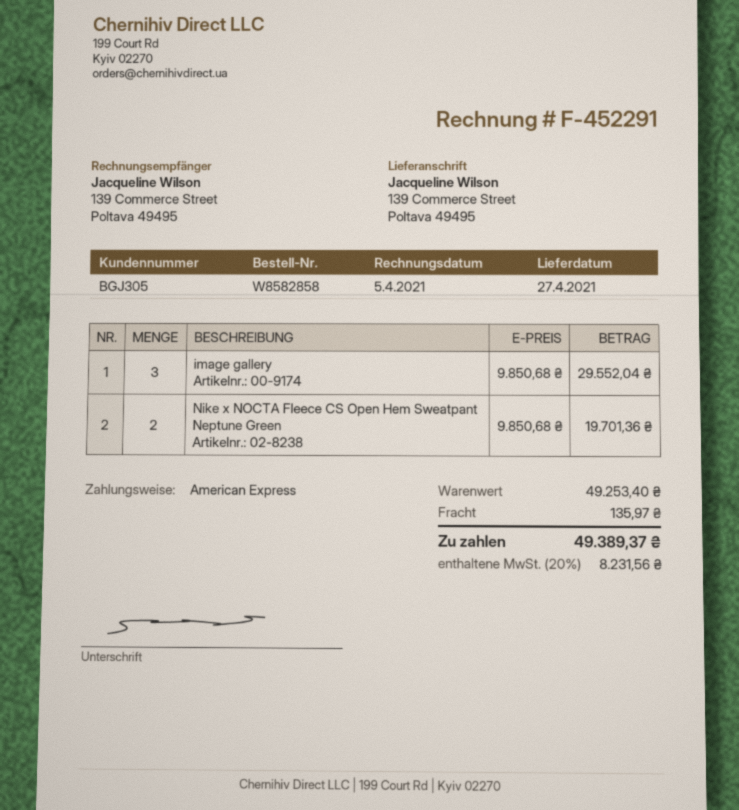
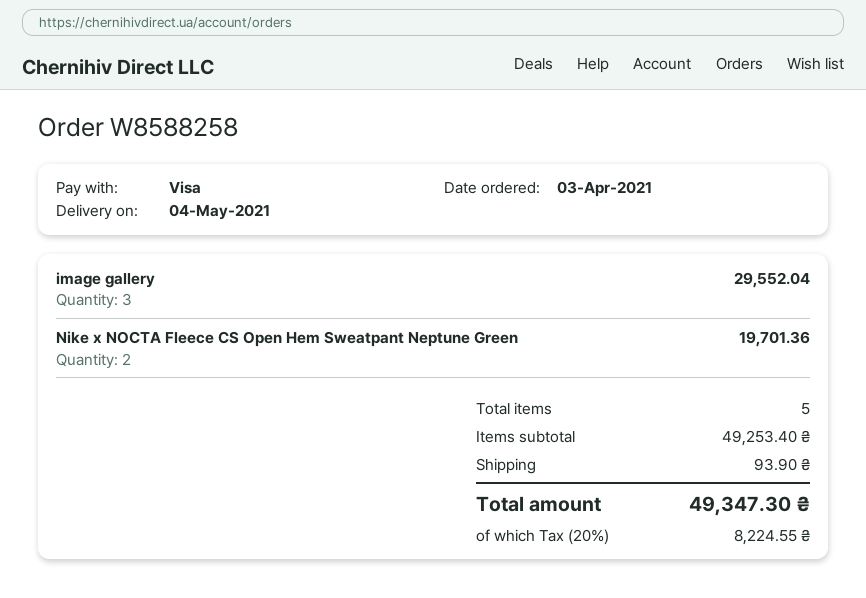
order number: W8582858 -> W8588258
delivery date: 2021-04-27 -> 2021-05-04
payment method: American Express -> Visa
shipping: 135.97 -> 93.90
tax: 20% = 8231.56 -> 20% = 8224.55
total: 49389.37 -> 49347.30

